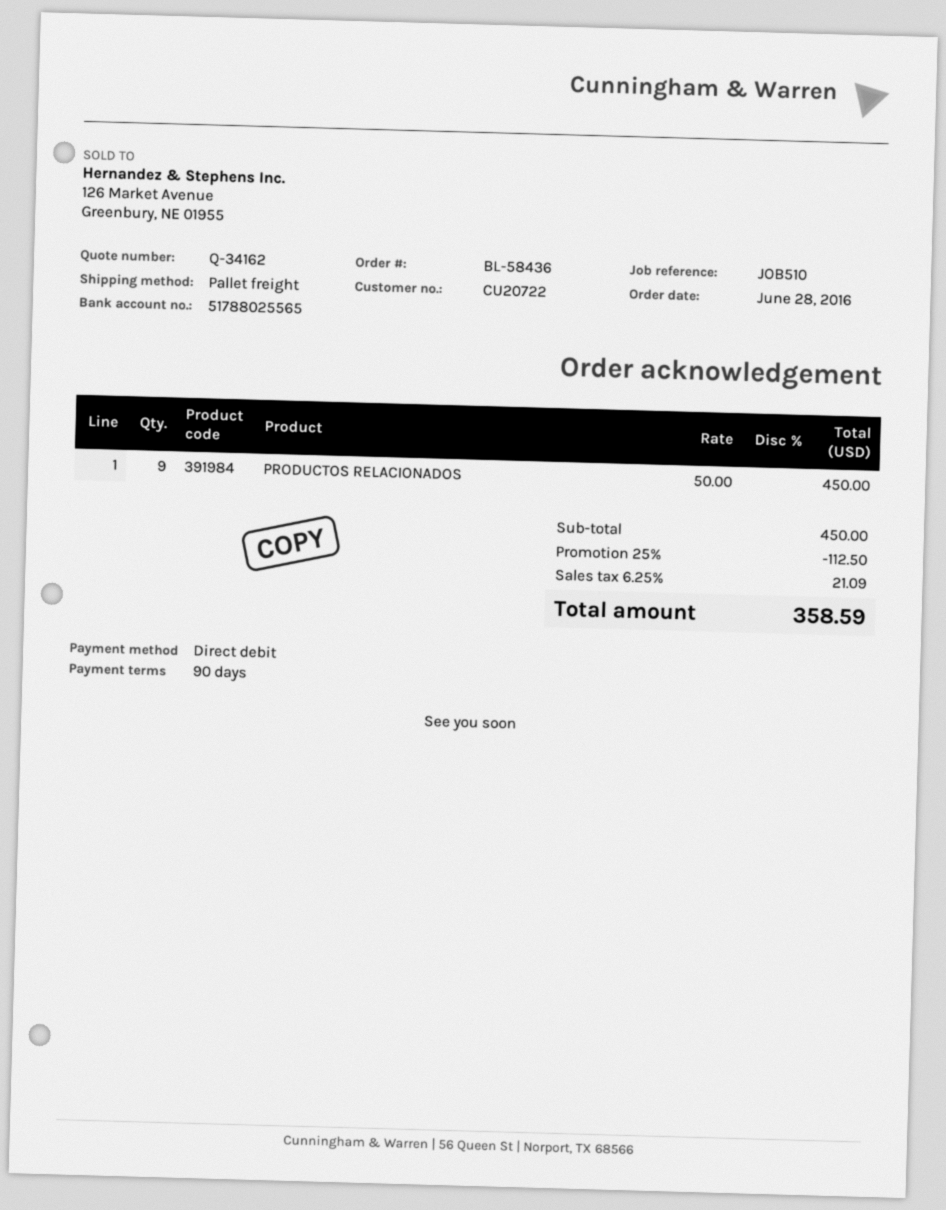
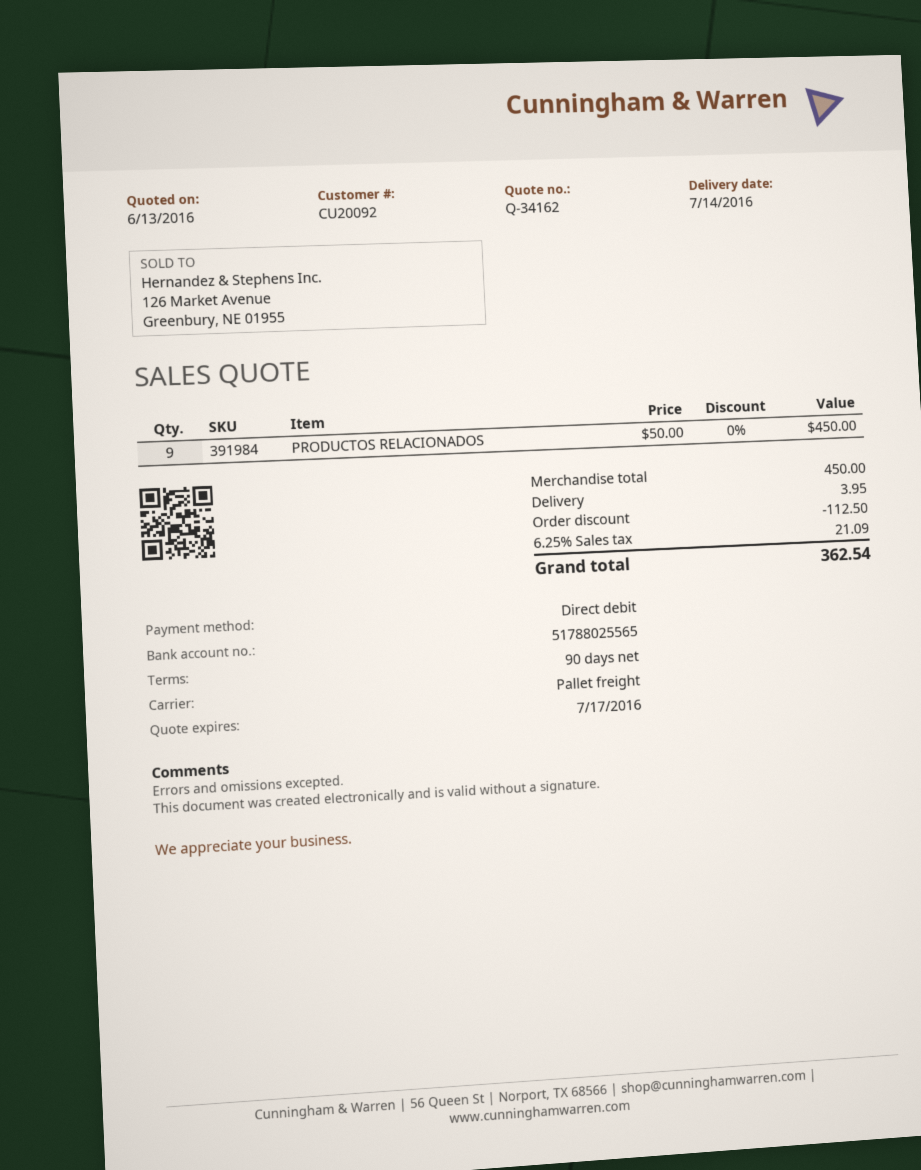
customer number: CU20722 -> CU20092
shipping: none -> 3.95
total: 358.59 -> 362.54

